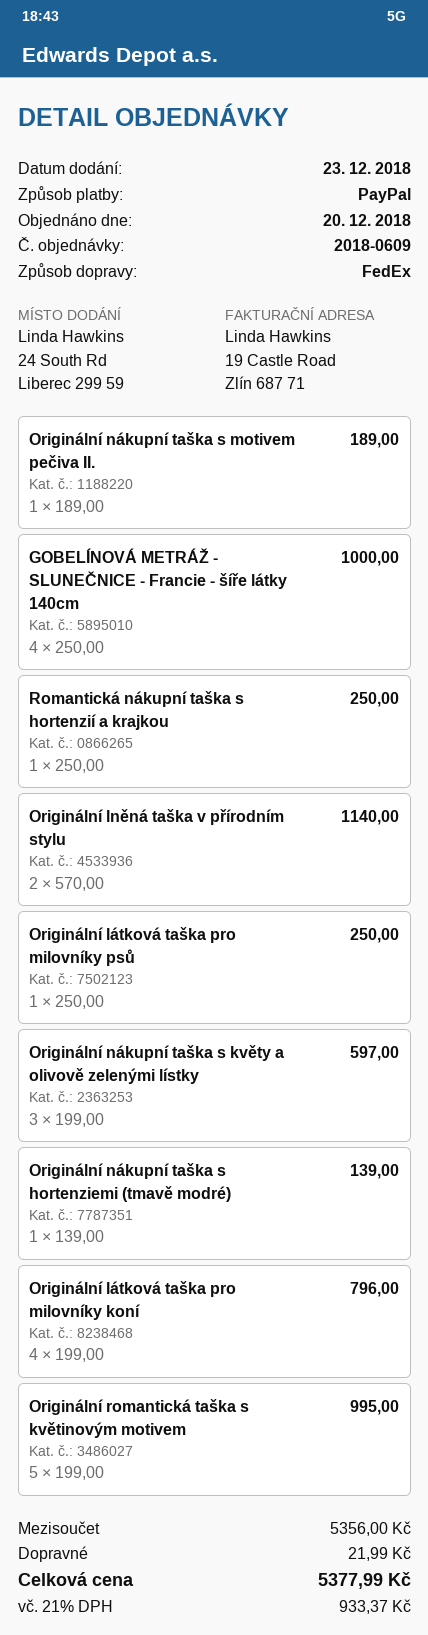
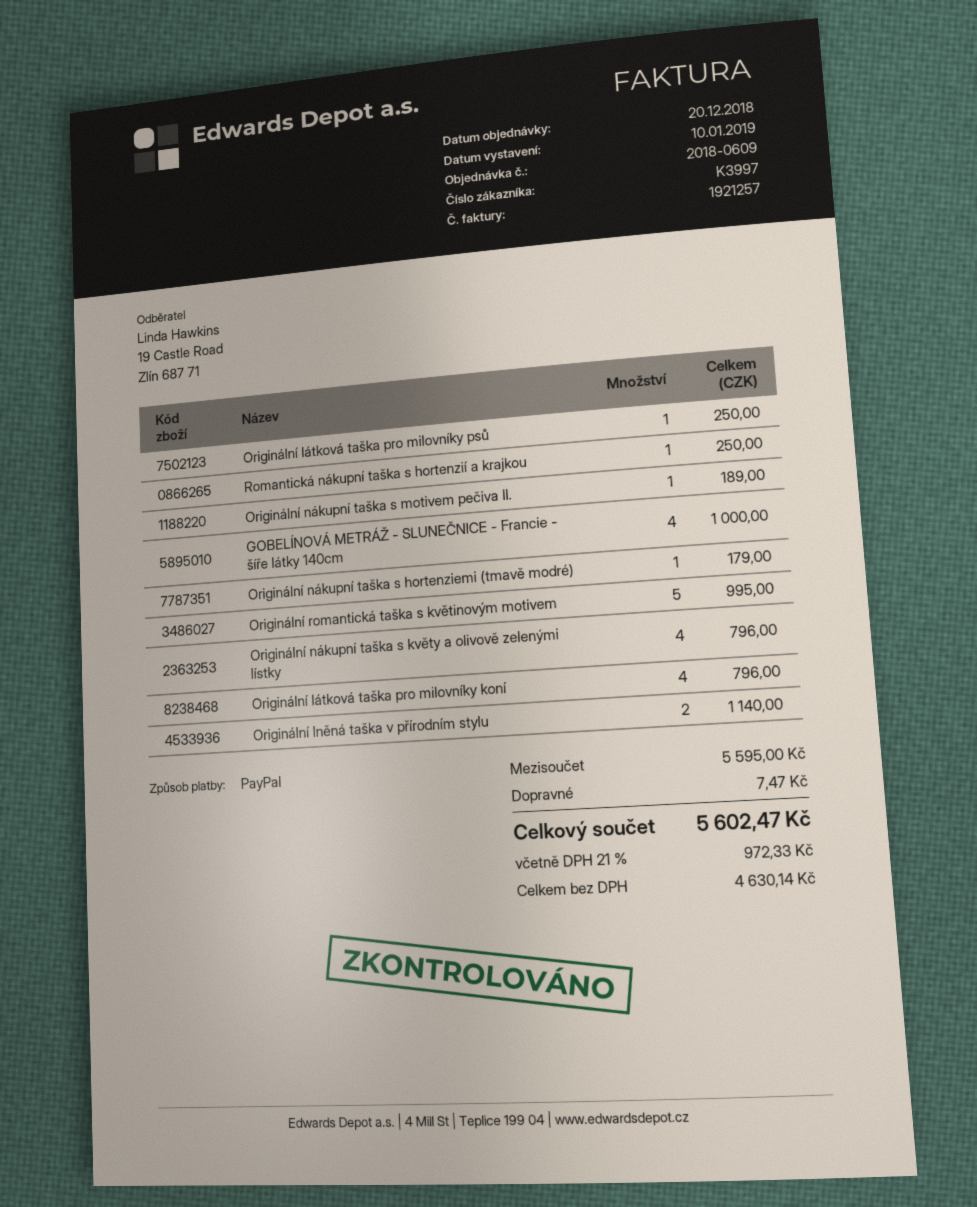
Originální nákupní taška s květy a olivově zelenými lístky: 3 for 597.00 -> 4 for 796.00
Originální nákupní taška s hortenziemi (tmavě modré): 1 for 139.00 -> 1 for 179.00
subtotal: 5356.00 -> 5595.00
shipping: 21.99 -> 7.47
tax: 21% = 933.37 -> 21% = 972.33
total: 5377.99 -> 5602.47

